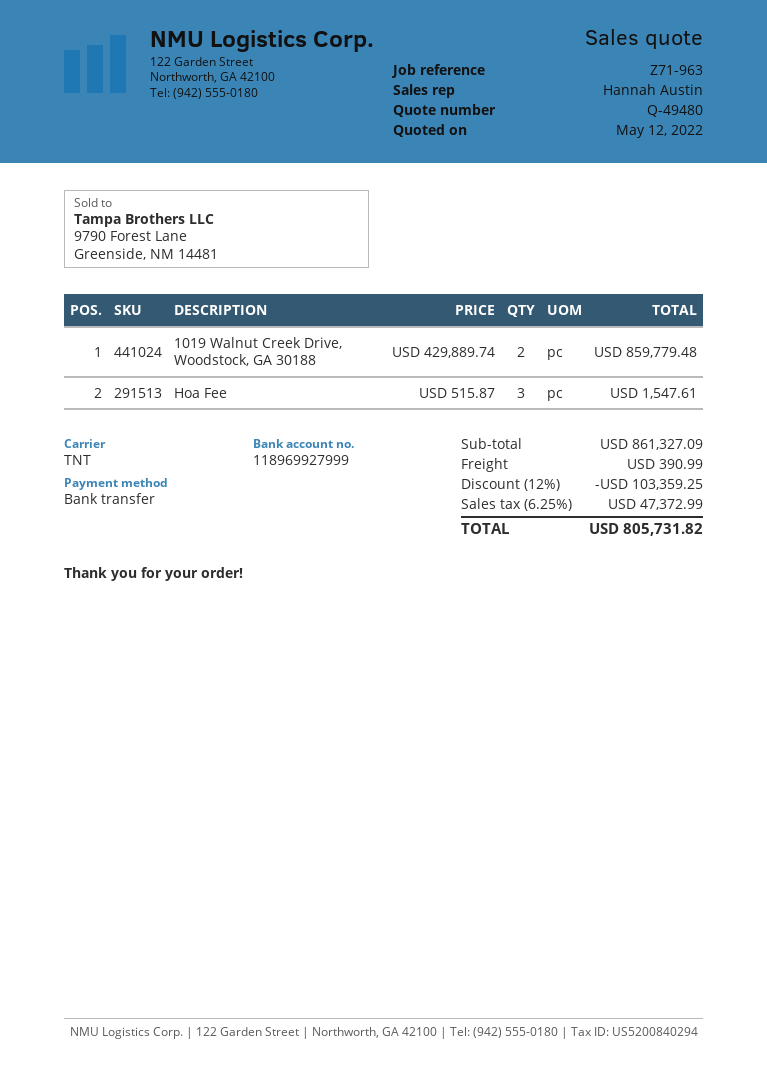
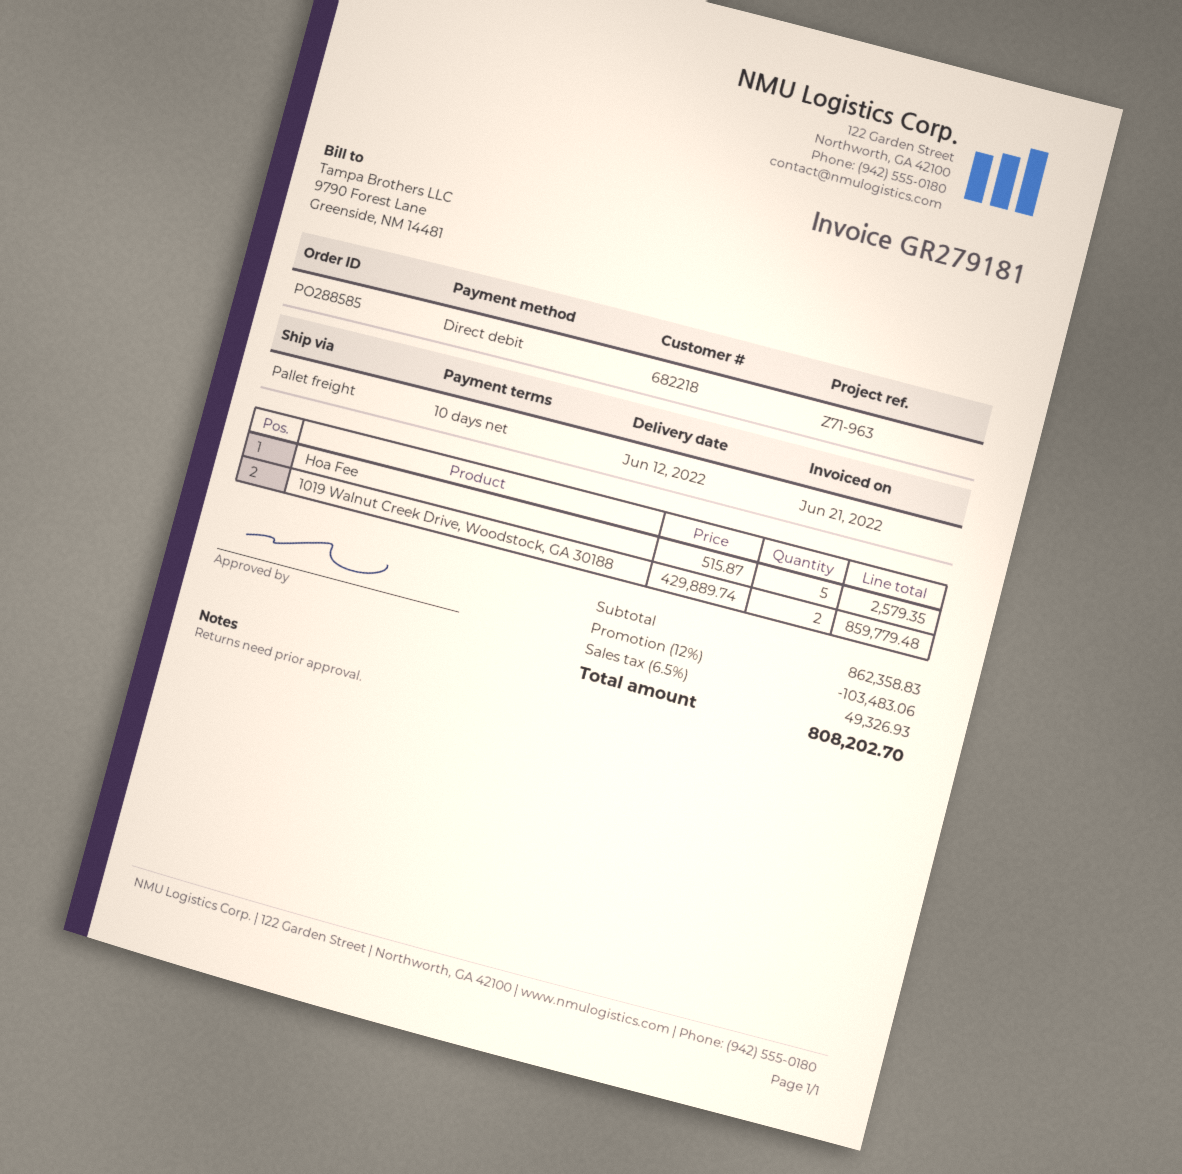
payment method: bank transfer -> direct debit
shipping method: TNT -> pallet freight
Hoa Fee: 3 x 515.87 = 1547.61 -> 5 x 515.87 = 2579.35
subtotal: 861327.09 -> 862358.83
discount: 12% = 103359.25 -> 12% = 103483.06
shipping: 390.99 -> none
tax: 6.25% = 47372.99 -> 6.5% = 49326.93
total: 805731.82 -> 808202.70

